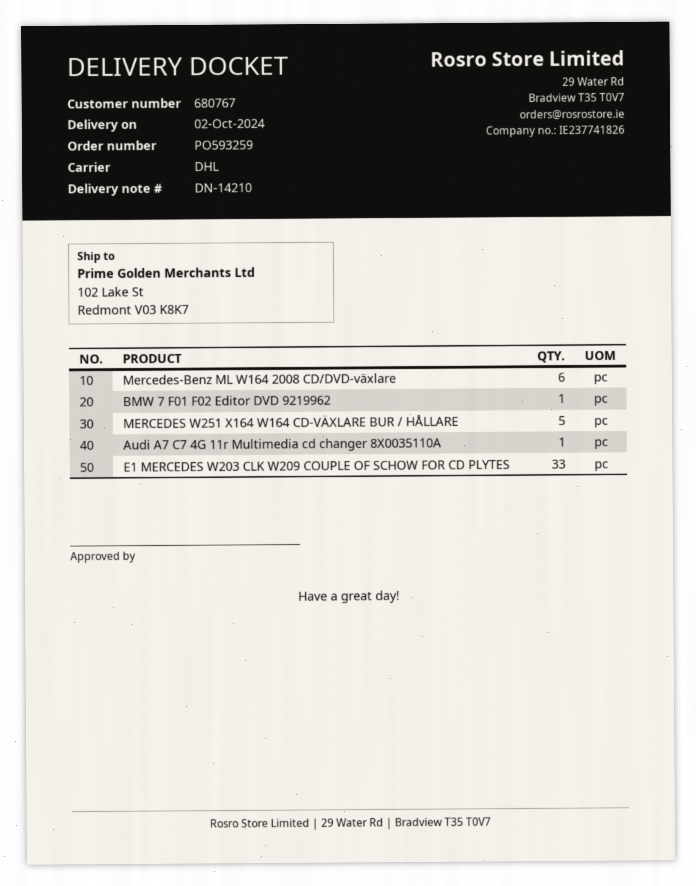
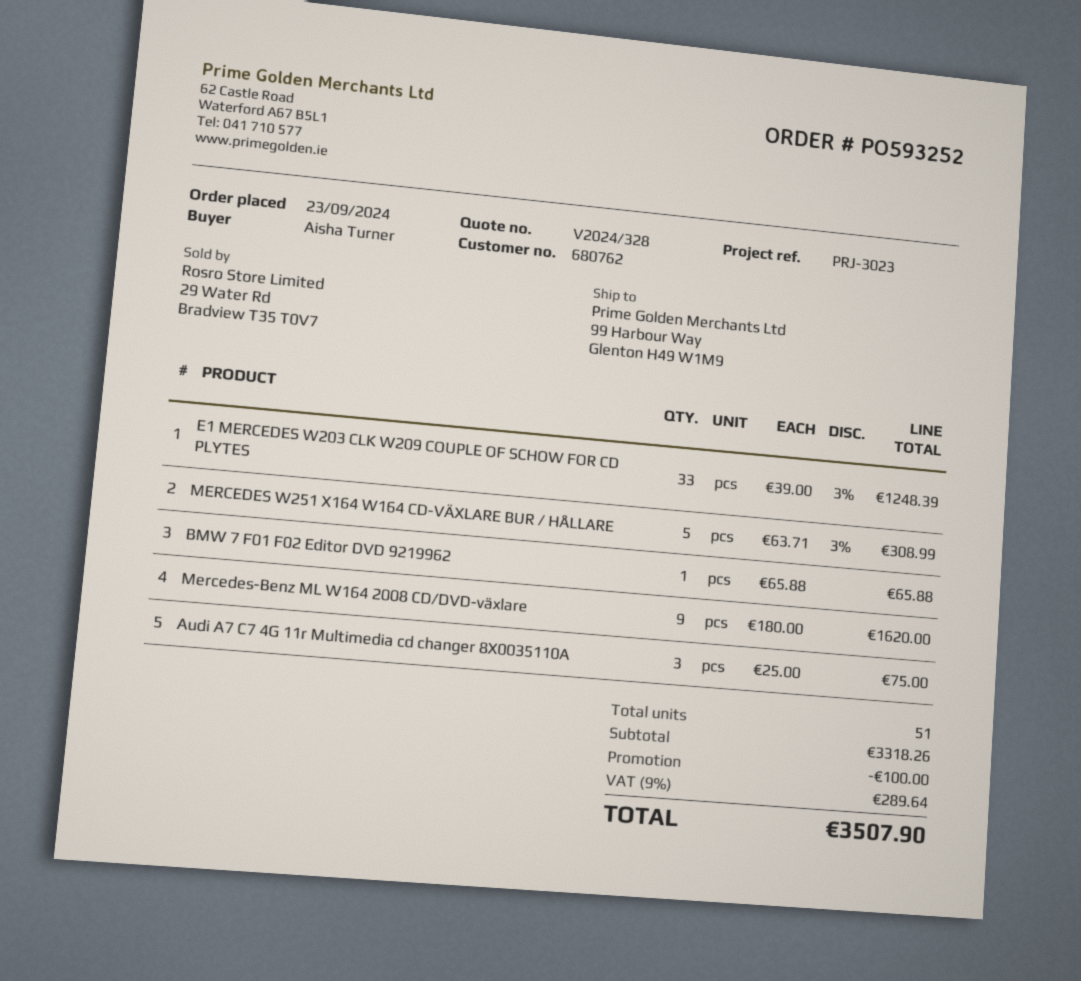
order number: PO593259 -> PO593252
customer number: 680767 -> 680762
ship to: 102 Lake St, Redmont V03 K8K7 -> 99 Harbour Way, Glenton H49 W1M9
Mercedes-Benz ML W164 2008 CD/DVD-växlare: 6 -> 9
Audi A7 C7 4G 11r Multimedia cd changer 8X0035110A: 1 -> 3

